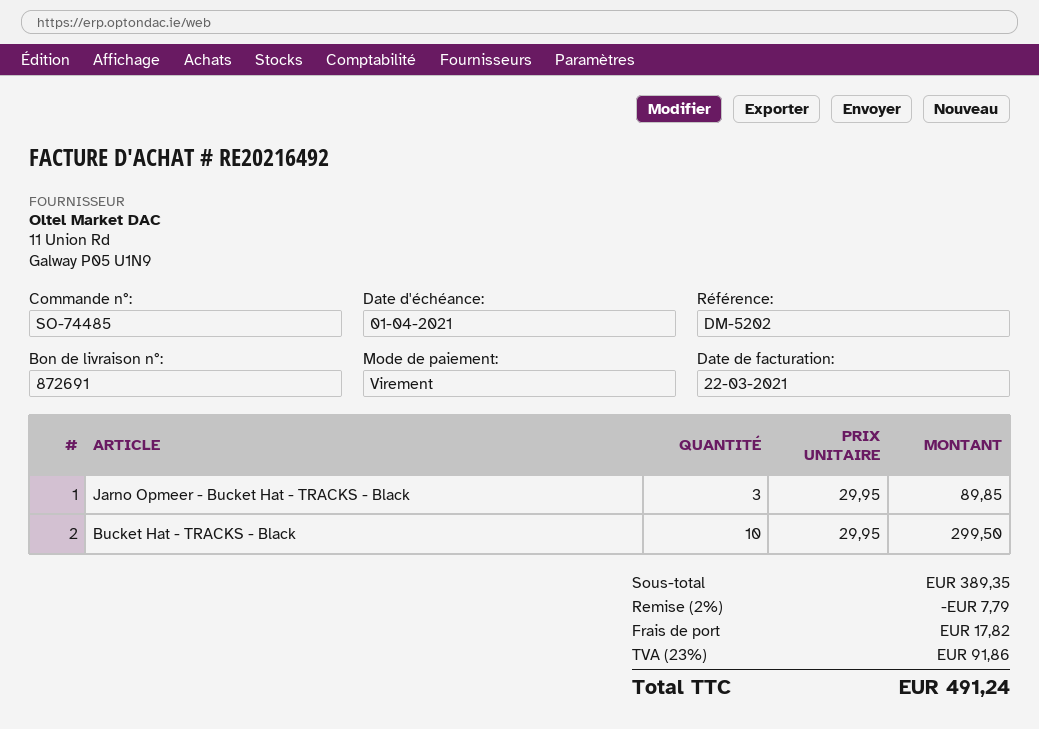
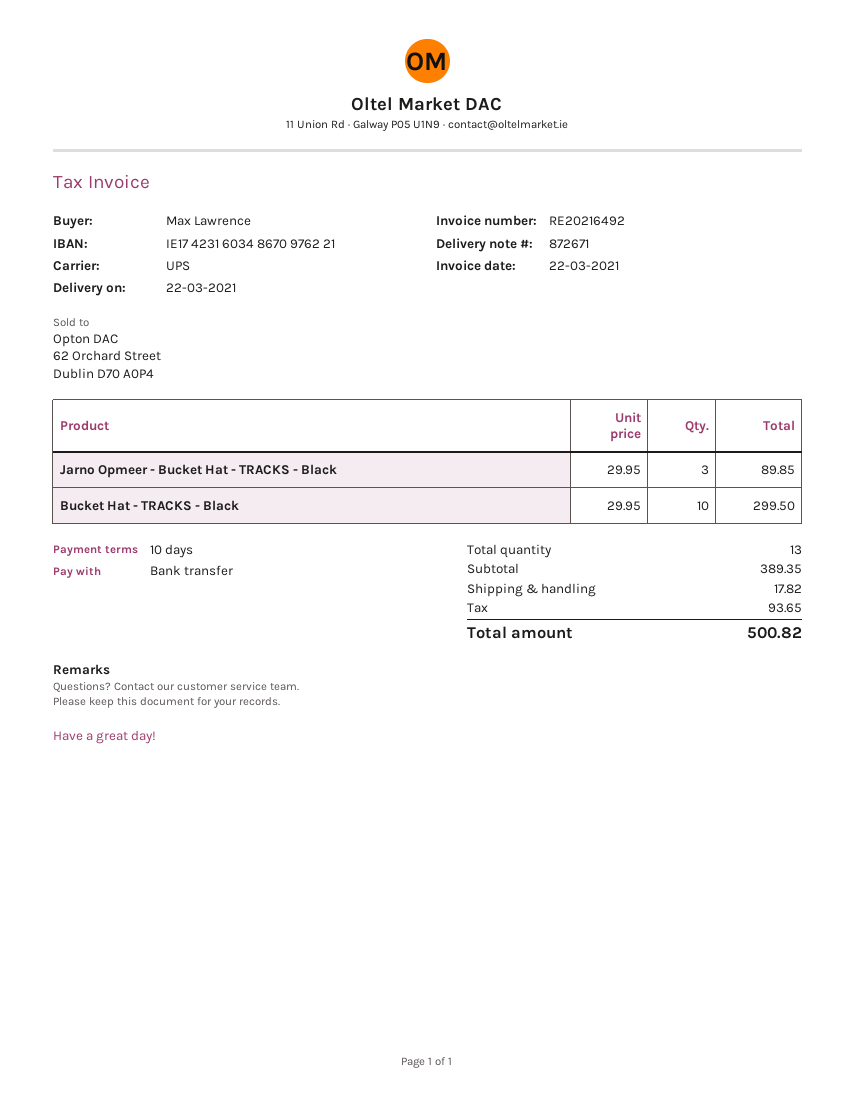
delivery note number: 872691 -> 872671
discount: 2% = 7.79 -> none
tax: 91.86 -> 93.65
total: 491.24 -> 500.82

